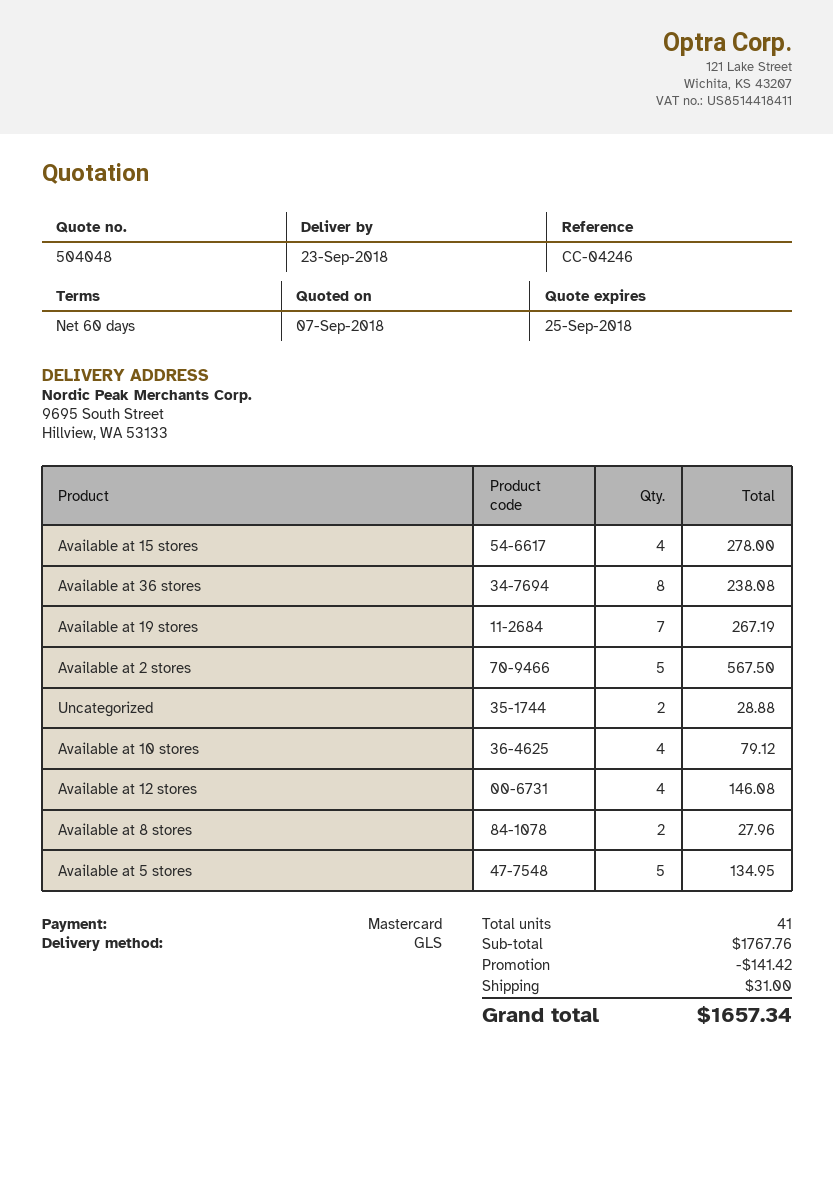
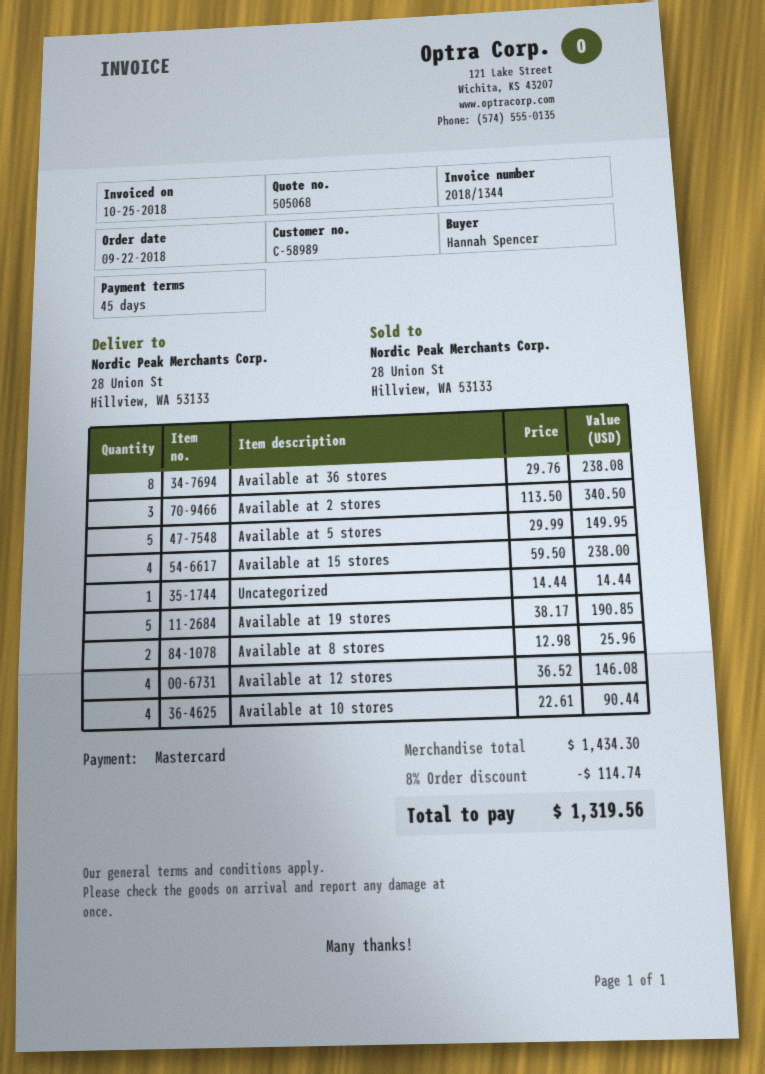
quote number: 504048 -> 505068
payment terms: 60 days -> 45 days
ship to: 9695 South Street, Hillview, WA 53133 -> 28 Union St, Hillview, WA 53133
Available at 15 stores: 4 for 278.00 -> 4 for 238.00
Available at 19 stores: 7 for 267.19 -> 5 for 190.85
Available at 2 stores: 5 for 567.50 -> 3 for 340.50
Uncategorized: 2 for 28.88 -> 1 for 14.44
Available at 10 stores: 4 for 79.12 -> 4 for 90.44
Available at 8 stores: 2 for 27.96 -> 2 for 25.96
Available at 5 stores: 5 for 134.95 -> 5 for 149.95
subtotal: 1767.76 -> 1434.30
discount: 141.42 -> 114.74
shipping: 31.00 -> none
total: 1657.34 -> 1319.56

